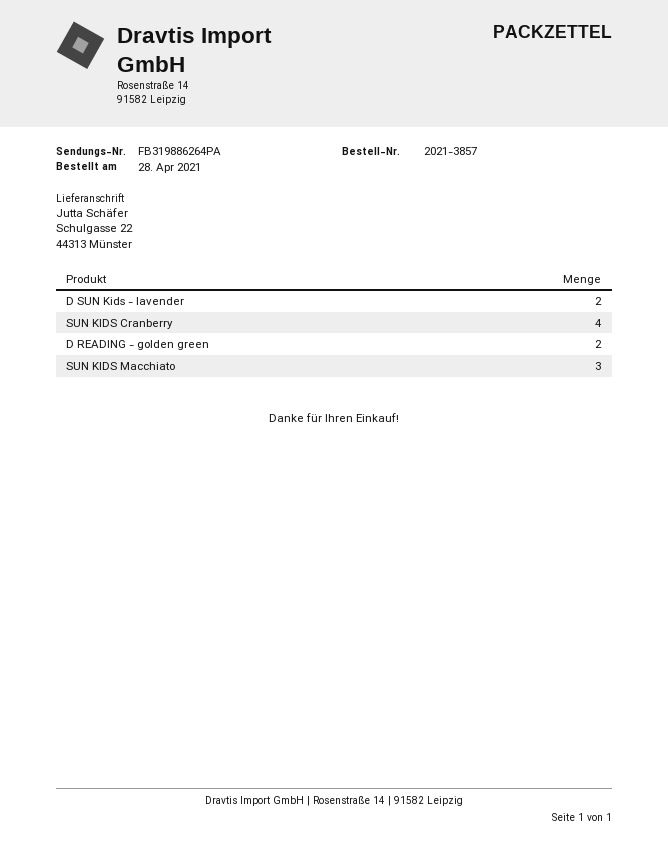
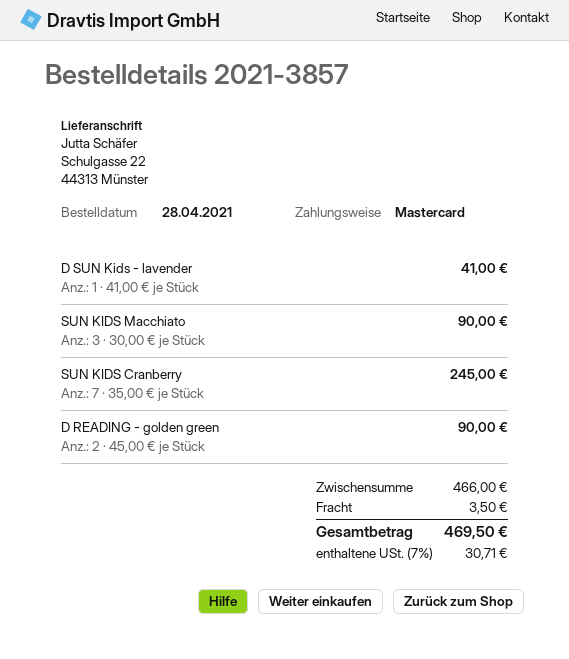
D SUN Kids - lavender: 2 -> 1
SUN KIDS Cranberry: 4 -> 7

